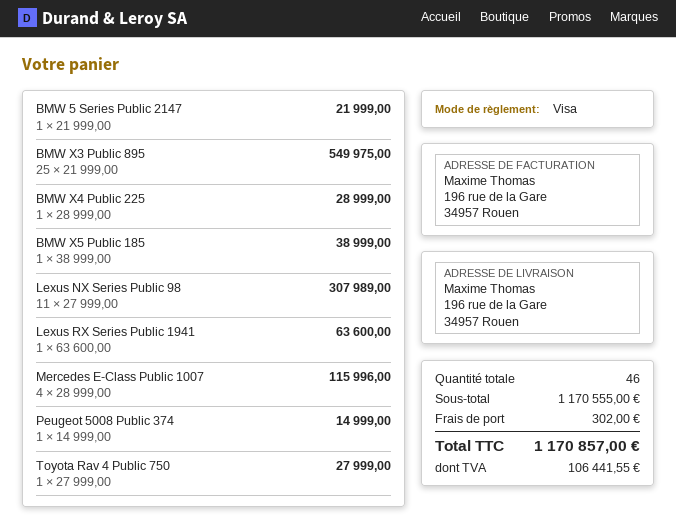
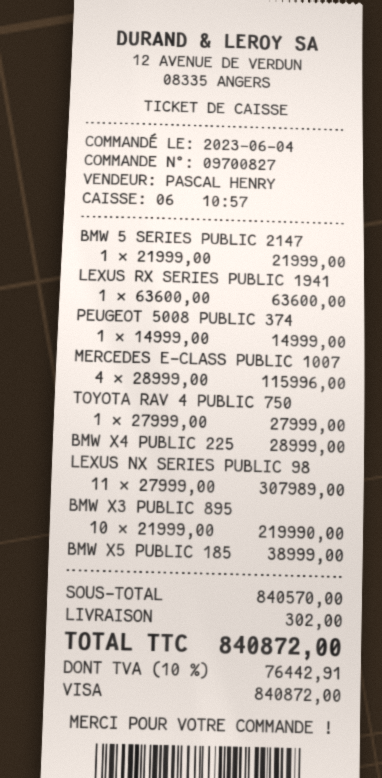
BMW X3 Public 895: 25 x 21999.00 = 549975.00 -> 10 x 21999.00 = 219990.00
subtotal: 1170555.00 -> 840570.00
tax: 106441.55 -> 76442.91
total: 1170857.00 -> 840872.00

